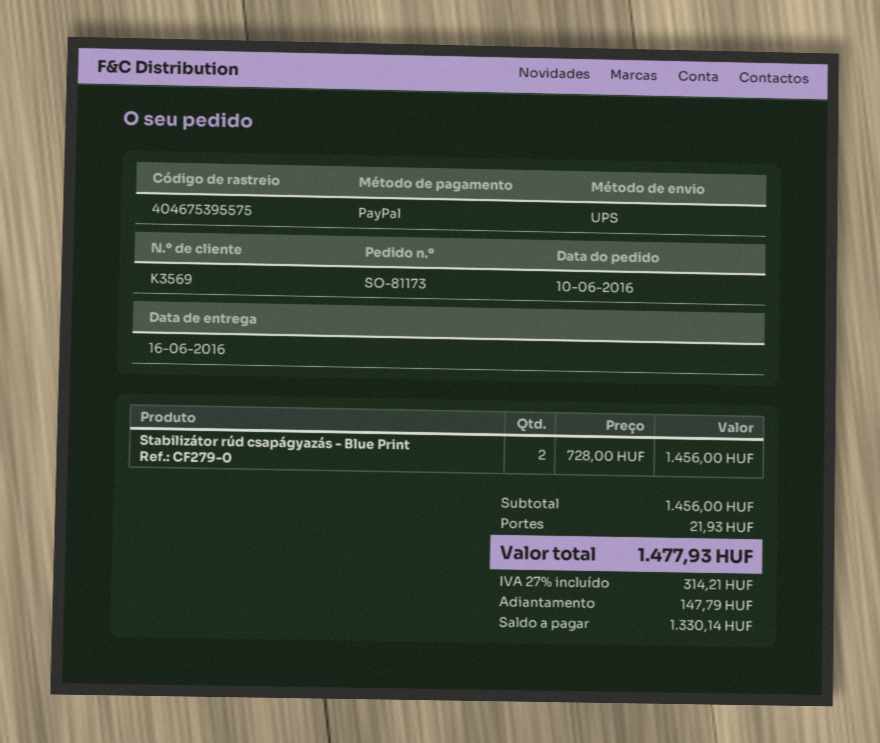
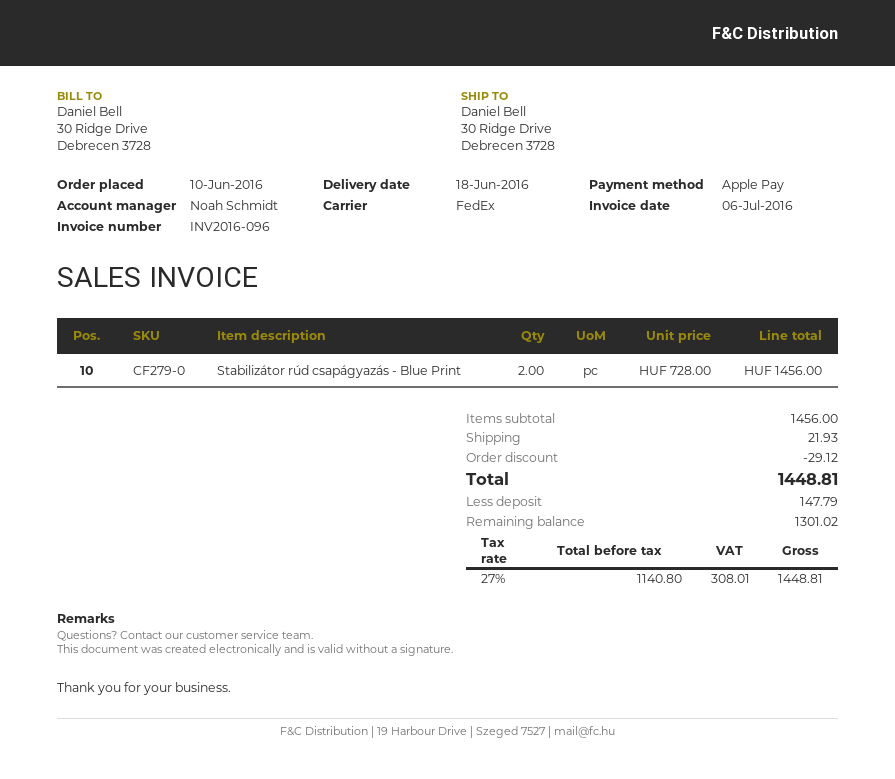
delivery date: 2016-06-16 -> 2016-06-18
payment method: PayPal -> Apple Pay
shipping method: UPS -> FedEx
discount: none -> 29.12
tax: 27% = 314.21 -> 27% = 308.01
total: 1477.93 -> 1448.81
balance: 1330.14 -> 1301.02

